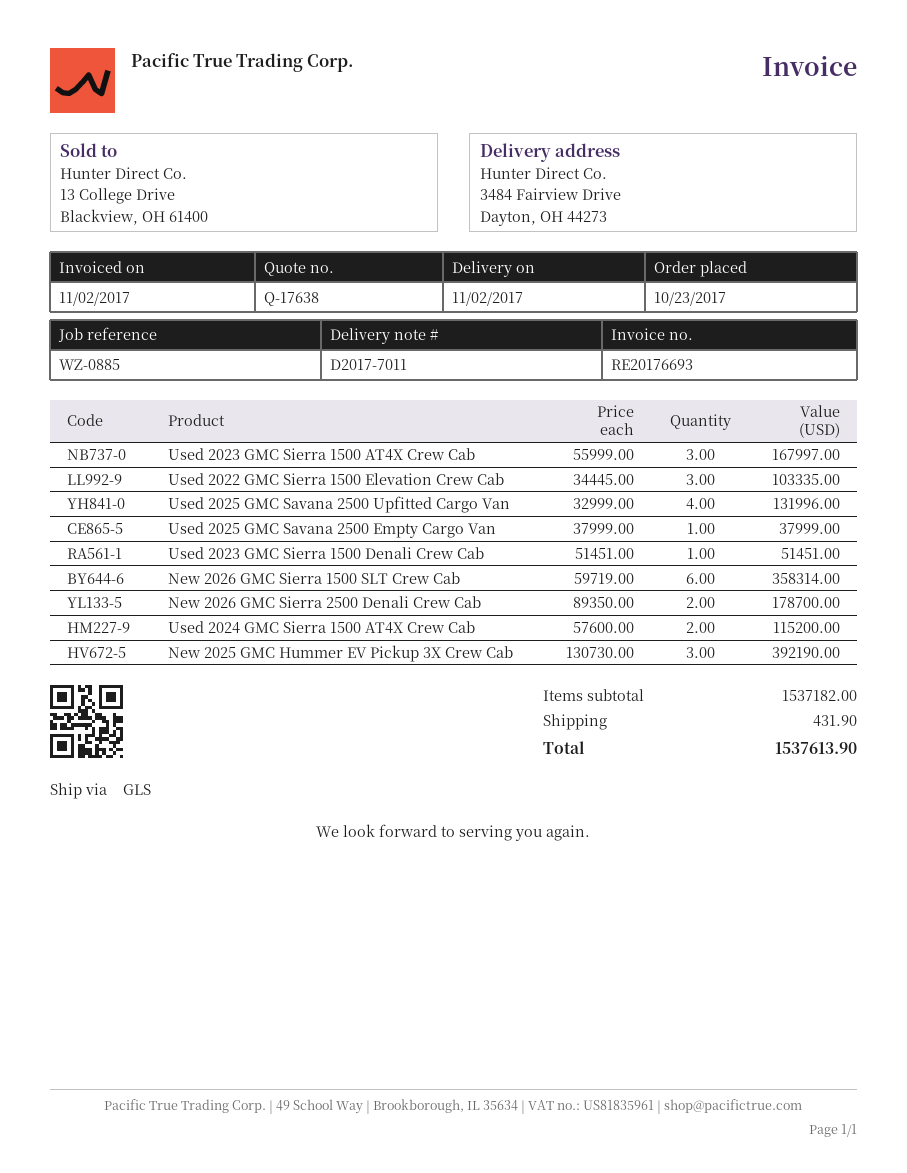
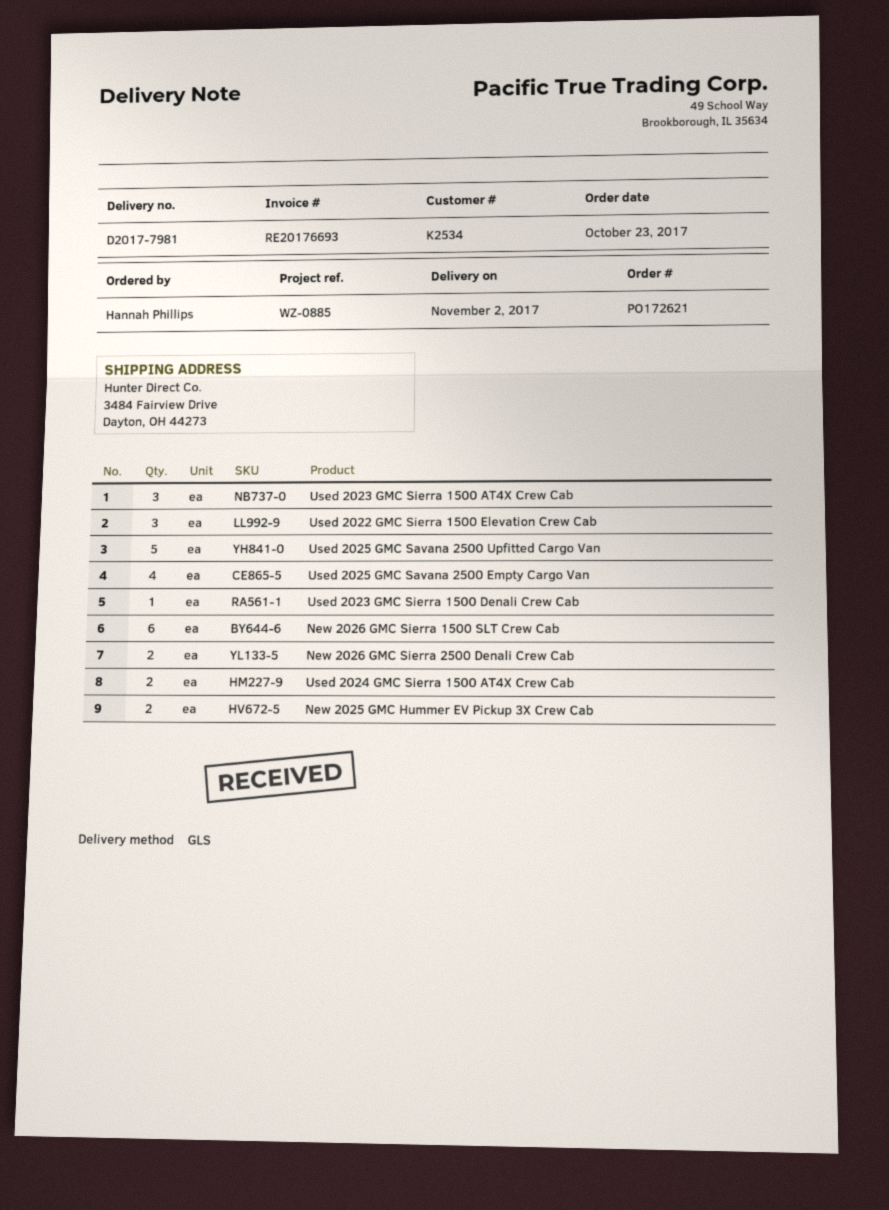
delivery note number: D2017-7011 -> D2017-7981
Used 2025 GMC Savana 2500 Upfitted Cargo Van: 4 -> 5
Used 2025 GMC Savana 2500 Empty Cargo Van: 1 -> 4
New 2025 GMC Hummer EV Pickup 3X Crew Cab: 3 -> 2

